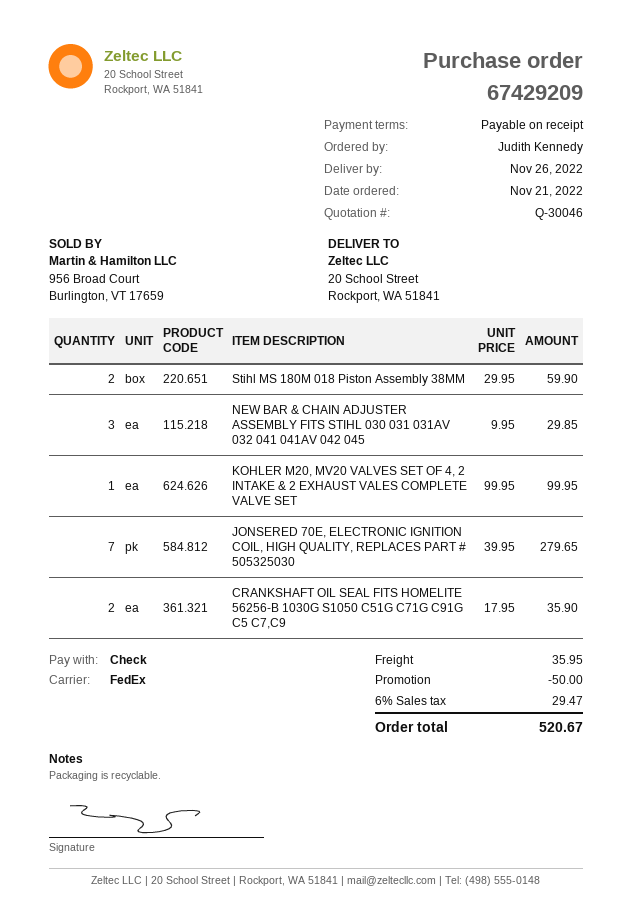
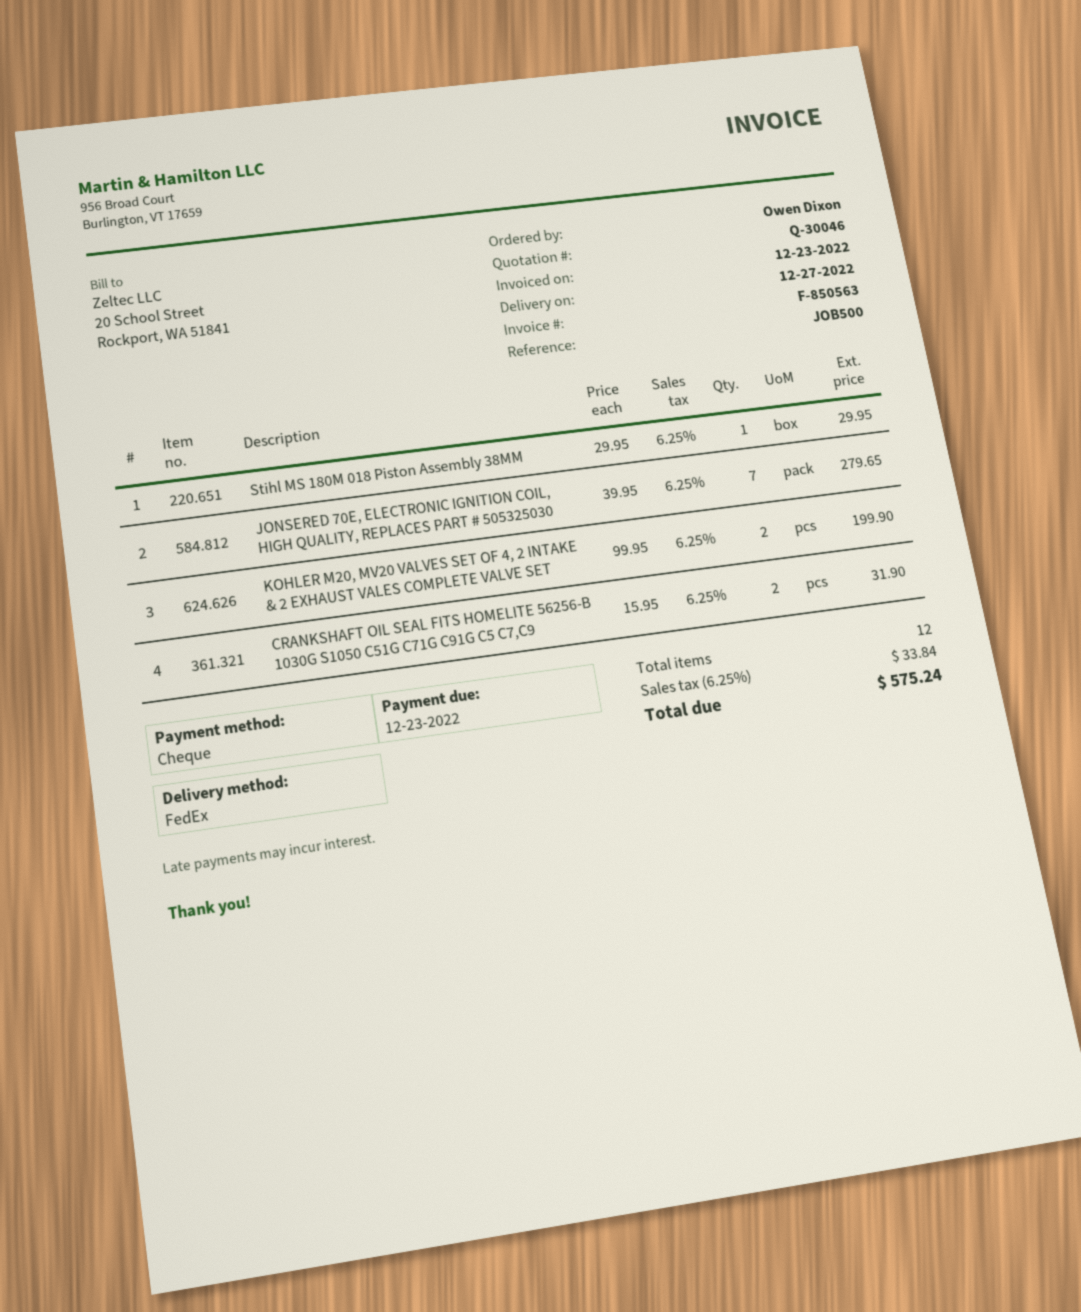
delivery date: 2022-11-26 -> 2022-12-27
ordered by: Judith Kennedy -> Owen Dixon
Stihl MS 180M 018 Piston Assembly 38MM: 2 x 29.95 = 59.90 -> 1 x 29.95 = 29.95
NEW BAR & CHAIN ADJUSTER ASSEMBLY FITS STIHL 030 031 031AV 032 041 041AV 042 045: 3 x 9.95 = 29.85 -> none
KOHLER M20, MV20 VALVES SET OF 4, 2 INTAKE & 2 EXHAUST VALES COMPLETE VALVE SET: 1 x 99.95 = 99.95 -> 2 x 99.95 = 199.90
CRANKSHAFT OIL SEAL FITS HOMELITE 56256-B 1030G S1050 C51G C71G C91G C5 C7,C9: 2 x 17.95 = 35.90 -> 2 x 15.95 = 31.90
discount: 50.00 -> none
shipping: 35.95 -> none
tax: 6% = 29.47 -> 6.25% = 33.84
total: 520.67 -> 575.24

